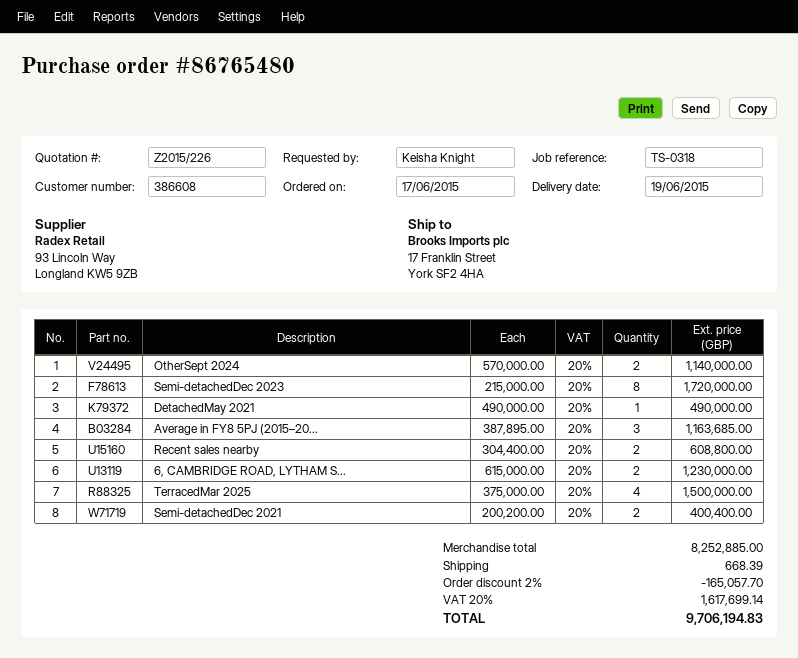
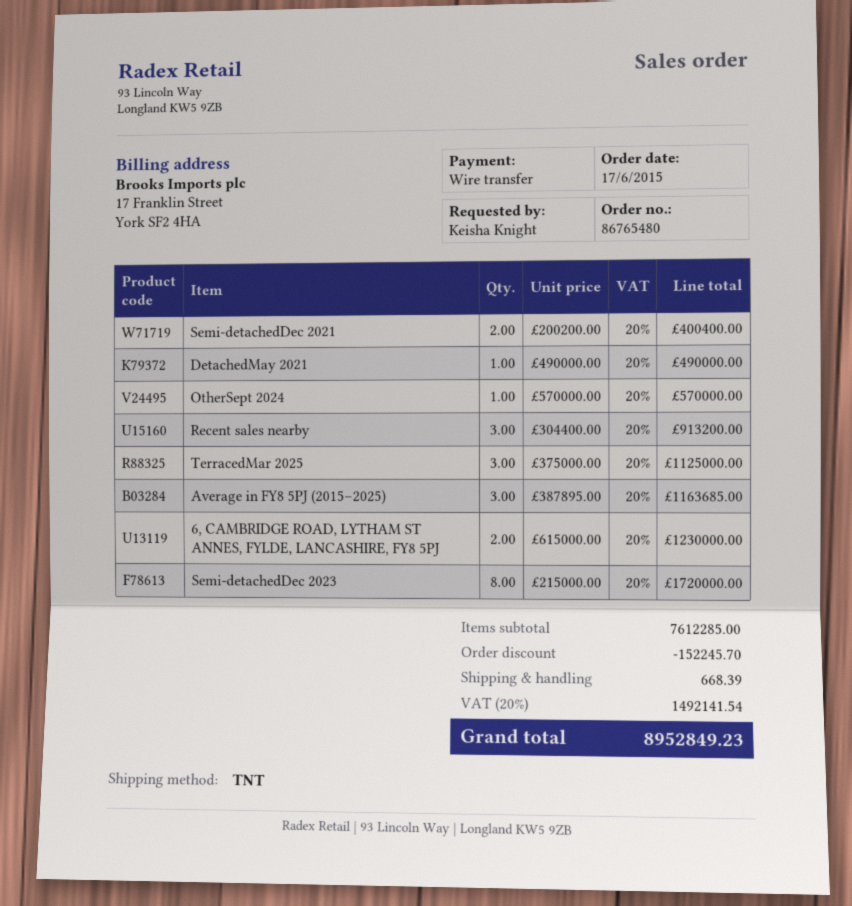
OtherSept 2024: 2 x 570000.00 = 1140000.00 -> 1 x 570000.00 = 570000.00
Recent sales nearby: 2 x 304400.00 = 608800.00 -> 3 x 304400.00 = 913200.00
TerracedMar 2025: 4 x 375000.00 = 1500000.00 -> 3 x 375000.00 = 1125000.00
subtotal: 8252885.00 -> 7612285.00
discount: 165057.70 -> 152245.70
tax: 20% = 1617699.14 -> 20% = 1492141.54
total: 9706194.83 -> 8952849.23

